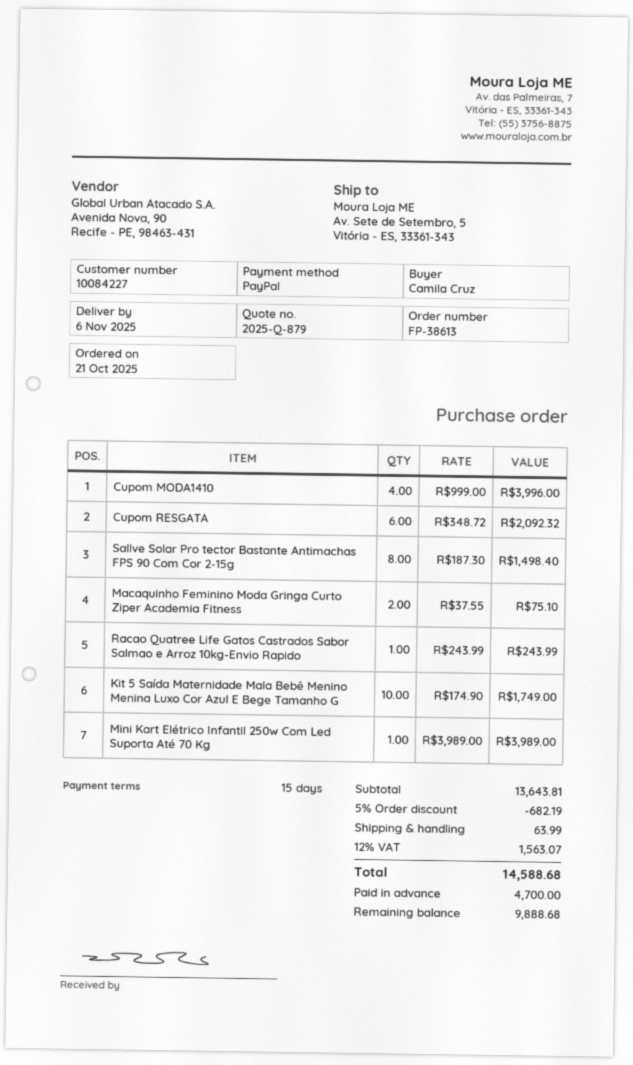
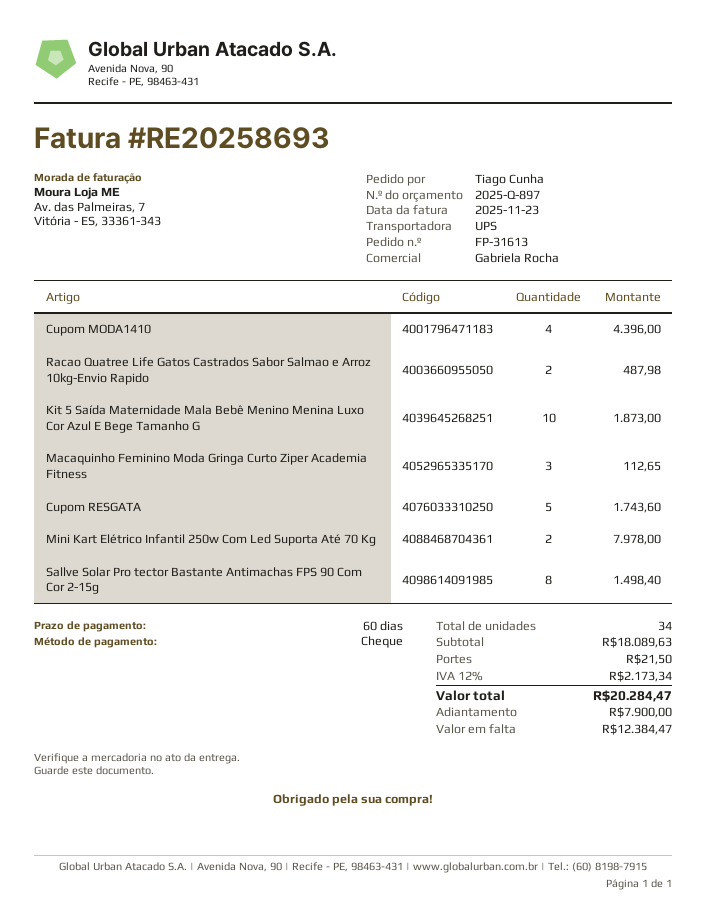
quote number: 2025-Q-879 -> 2025-Q-897
order number: FP-38613 -> FP-31613
payment terms: 15 days -> 60 days
ordered by: Camila Cruz -> Tiago Cunha
payment method: PayPal -> cheque
Cupom MODA1410: 4 for 3996.00 -> 4 for 4396.00
Cupom RESGATA: 6 for 2092.32 -> 5 for 1743.60
Macaquinho Feminino Moda Gringa Curto Ziper Academia Fitness: 2 for 75.10 -> 3 for 112.65
Racao Quatree Life Gatos Castrados Sabor Salmao e Arroz 10kg-Envio Rapido: 1 for 243.99 -> 2 for 487.98
Kit 5 Saída Maternidade Mala Bebê Menino Menina Luxo Cor Azul E Bege Tamanho G: 10 for 1749.00 -> 10 for 1873.00
Mini Kart Elétrico Infantil 250w Com Led Suporta Até 70 Kg: 1 for 3989.00 -> 2 for 7978.00
subtotal: 13643.81 -> 18089.63
discount: 5% = 682.19 -> none
shipping: 63.99 -> 21.50
tax: 12% = 1563.07 -> 12% = 2173.34
total: 14588.68 -> 20284.47
deposit: 4700.00 -> 7900.00
balance: 9888.68 -> 12384.47

